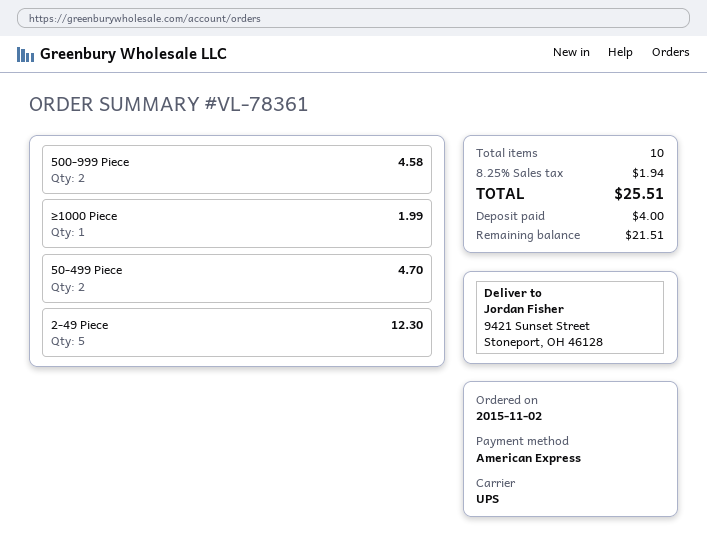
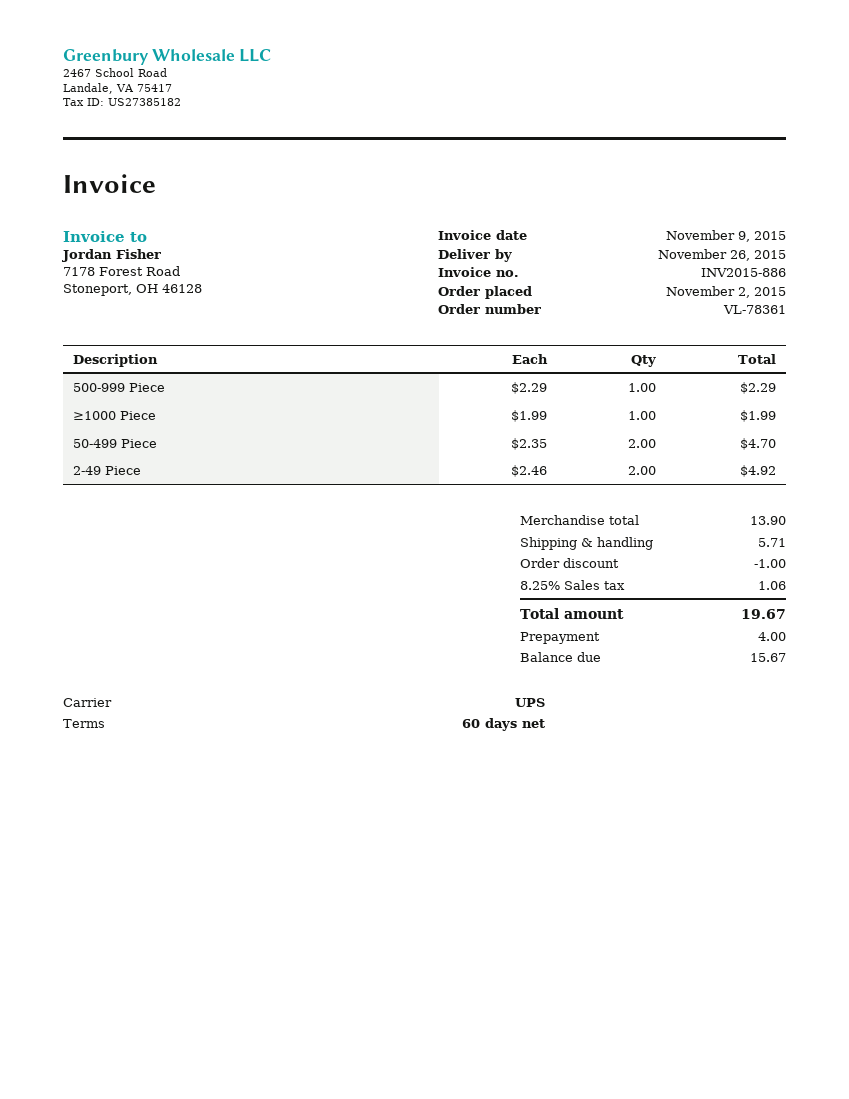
500-999 Piece: 2 for 4.58 -> 1 for 2.29
2-49 Piece: 5 for 12.30 -> 2 for 4.92
discount: none -> 1.00
shipping: none -> 5.71
tax: 8.25% = 1.94 -> 8.25% = 1.06
total: 25.51 -> 19.67
balance: 21.51 -> 15.67

